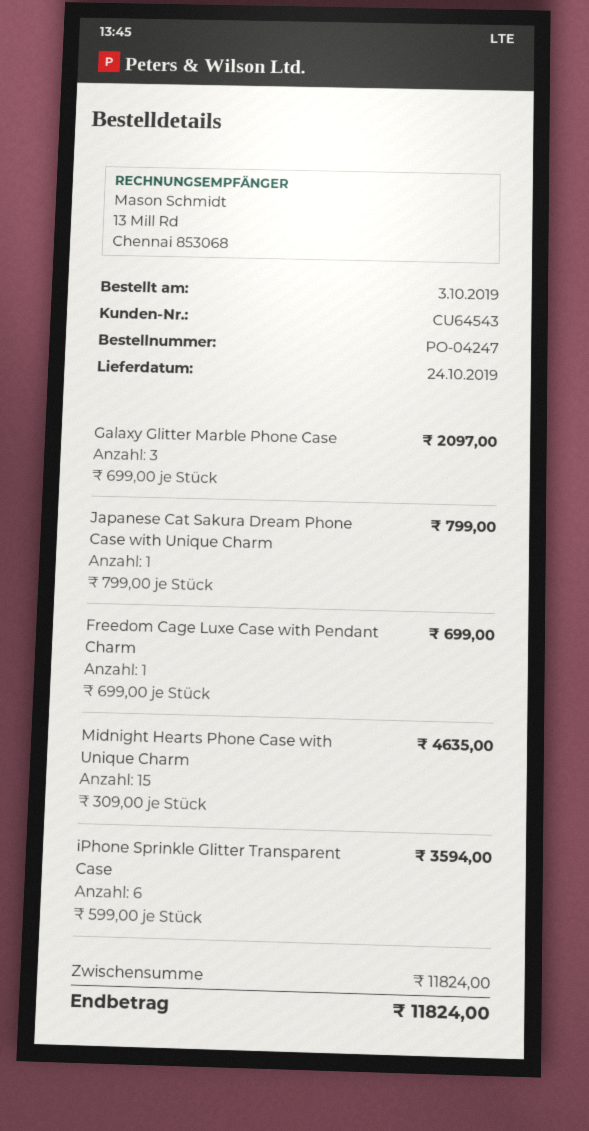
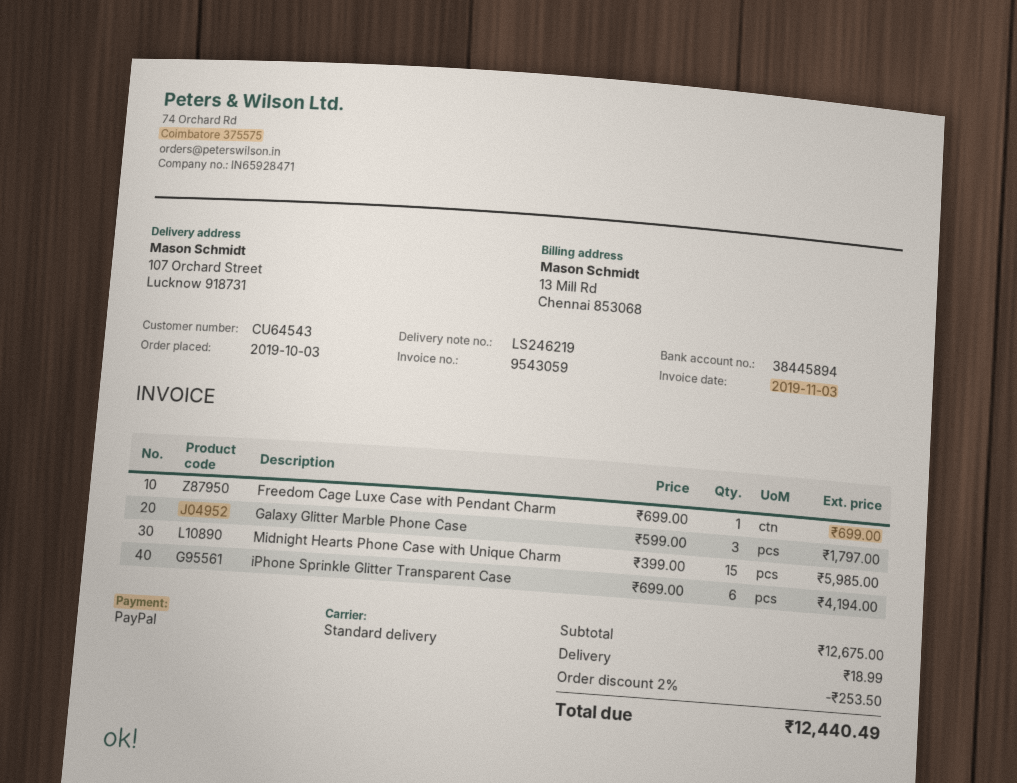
Galaxy Glitter Marble Phone Case: 3 x 699.00 = 2097.00 -> 3 x 599.00 = 1797.00
Japanese Cat Sakura Dream Phone Case with Unique Charm: 1 x 799.00 = 799.00 -> none
Midnight Hearts Phone Case with Unique Charm: 15 x 309.00 = 4635.00 -> 15 x 399.00 = 5985.00
iPhone Sprinkle Glitter Transparent Case: 6 x 599.00 = 3594.00 -> 6 x 699.00 = 4194.00
subtotal: 11824.00 -> 12675.00
discount: none -> 2% = 253.50
shipping: none -> 18.99
total: 11824.00 -> 12440.49

